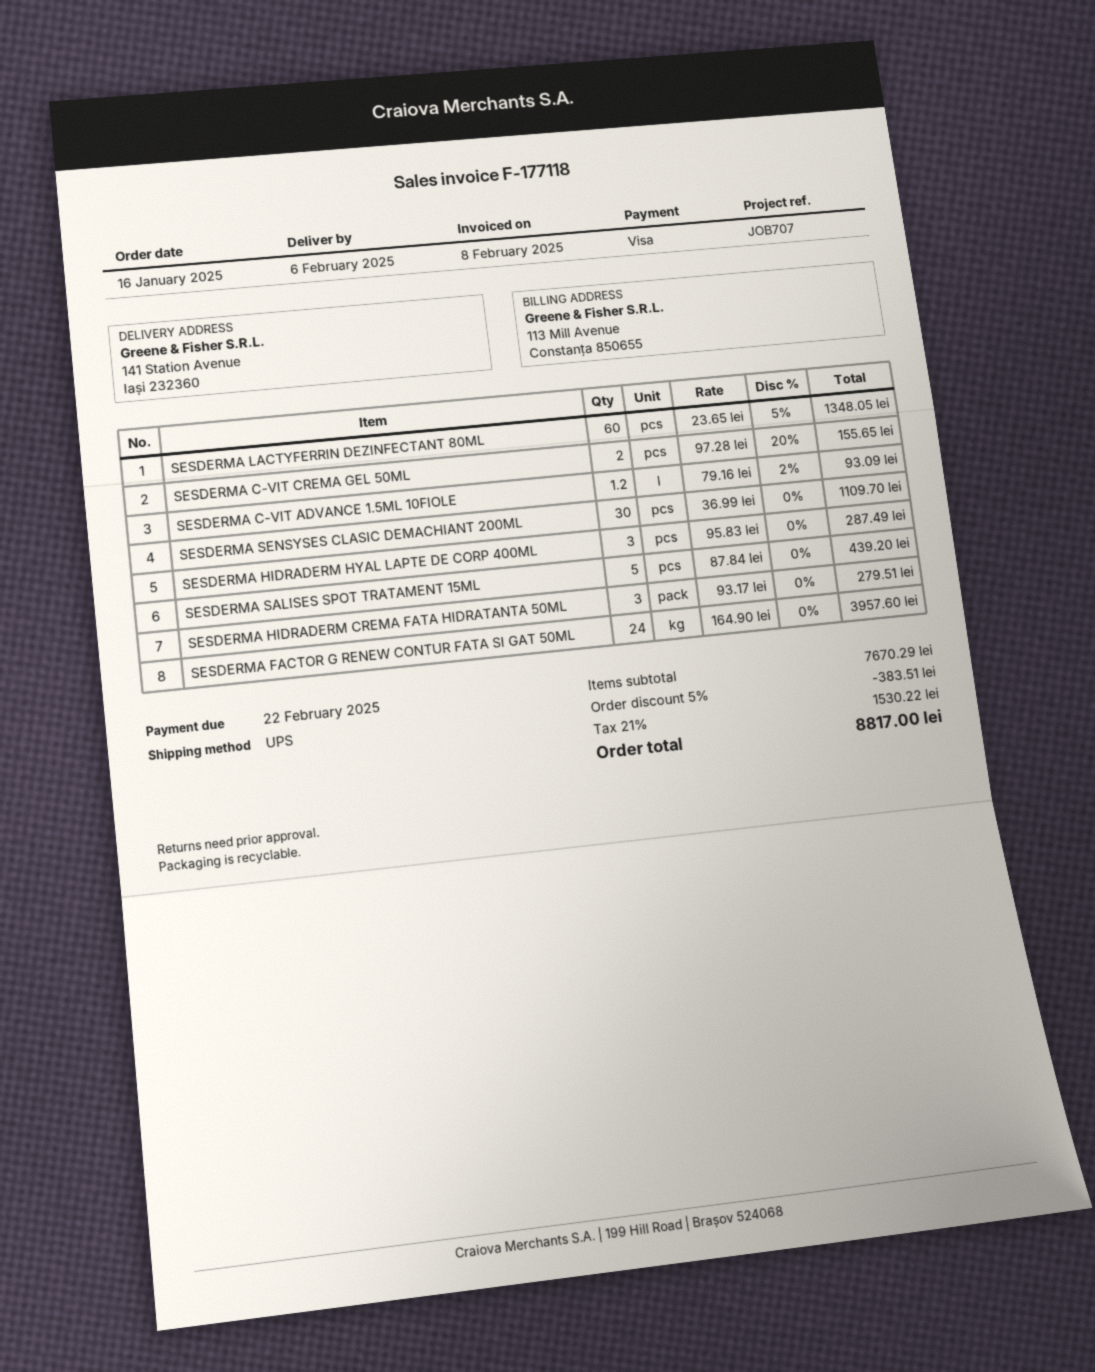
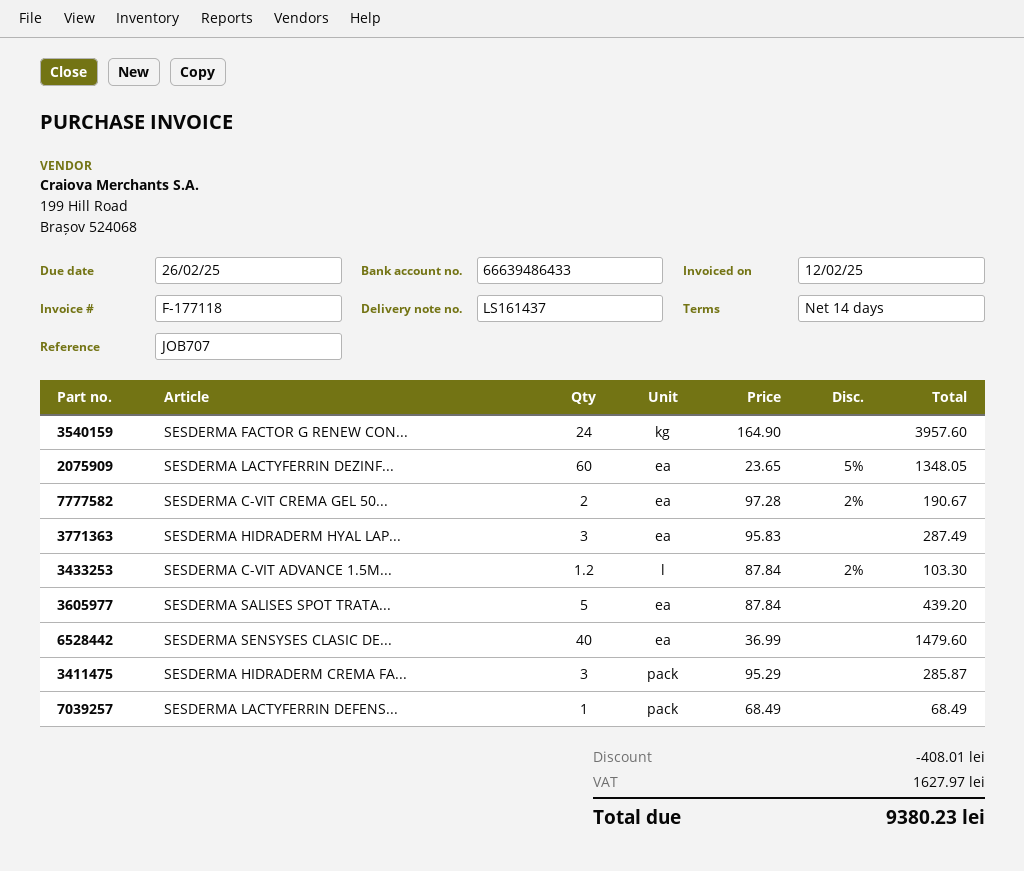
invoice date: 2025-02-08 -> 2025-02-12
due date: 2025-02-22 -> 2025-02-26
SESDERMA C-VIT CREMA GEL 50ML: 2 x 97.28 - 20% = 155.65 -> 2 x 97.28 - 2% = 190.67
SESDERMA C-VIT ADVANCE 1.5ML 10FIOLE: 1.2 x 79.16 - 2% = 93.09 -> 1.2 x 87.84 - 2% = 103.30
SESDERMA SENSYSES CLASIC DEMACHIANT 200ML: 30 x 36.99 = 1109.70 -> 40 x 36.99 = 1479.60
SESDERMA HIDRADERM CREMA FATA HIDRATANTA 50ML: 3 x 93.17 = 279.51 -> 3 x 95.29 = 285.87
SESDERMA LACTYFERRIN DEFENS...: none -> 1 x 68.49 = 68.49
discount: 383.51 -> 408.01
tax: 1530.22 -> 1627.97
total: 8817.00 -> 9380.23

